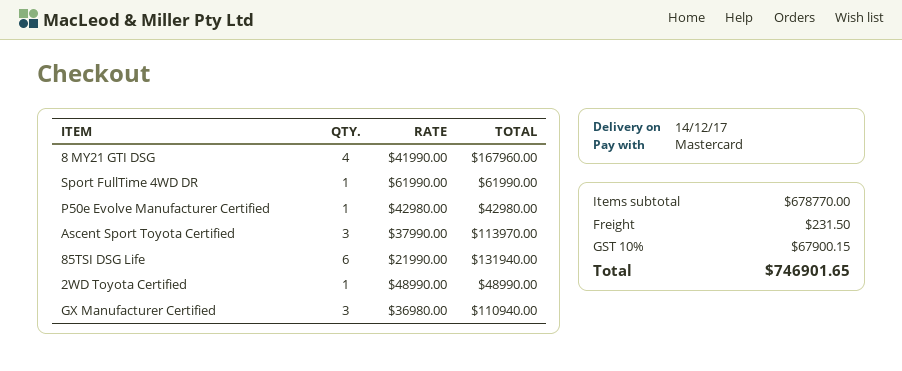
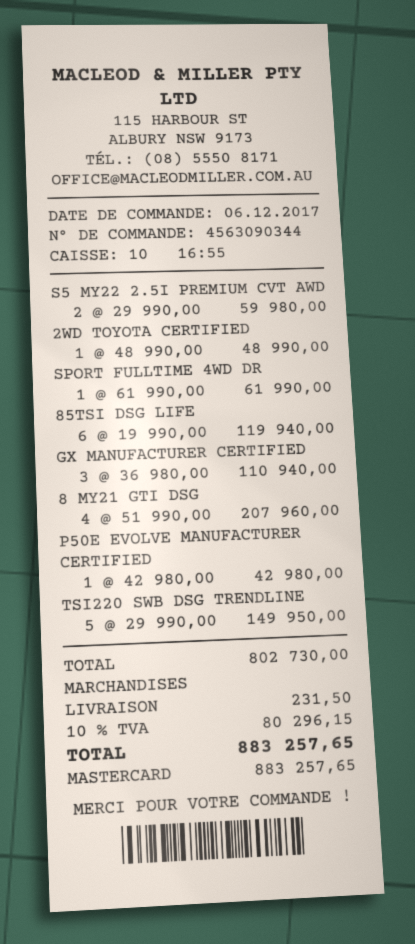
8 MY21 GTI DSG: 4 x 41990.00 = 167960.00 -> 4 x 51990.00 = 207960.00
Ascent Sport Toyota Certified: 3 x 37990.00 = 113970.00 -> none
85TSI DSG Life: 6 x 21990.00 = 131940.00 -> 6 x 19990.00 = 119940.00
S5 MY22 2.5I PREMIUM CVT AWD: none -> 2 x 29990.00 = 59980.00
TSI220 SWB DSG TRENDLINE: none -> 5 x 29990.00 = 149950.00
subtotal: 678770.00 -> 802730.00
tax: 10% = 67900.15 -> 10% = 80296.15
total: 746901.65 -> 883257.65

